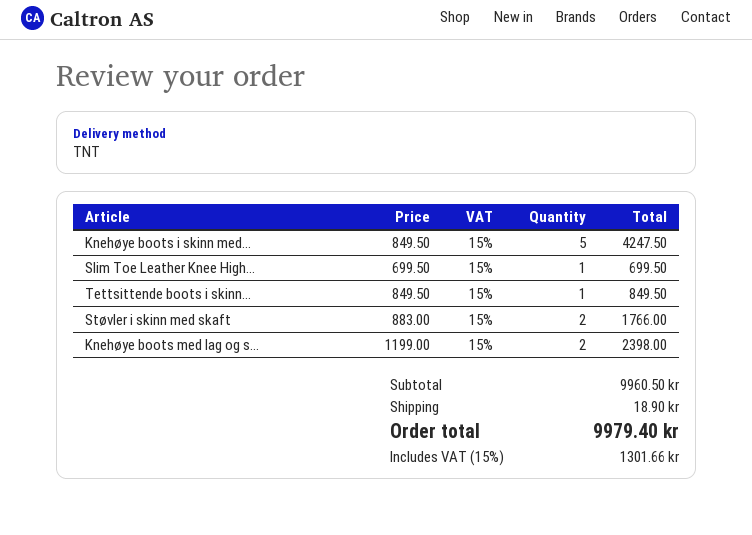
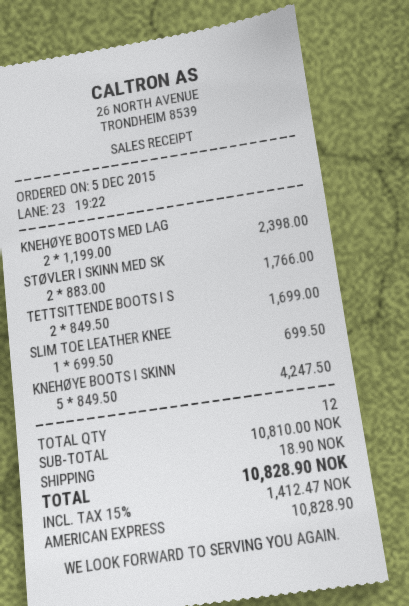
Tettsittende boots i skinn...: 1 x 849.50 = 849.50 -> 2 x 849.50 = 1699.00
subtotal: 9960.50 -> 10810.00
tax: 15% = 1301.66 -> 15% = 1412.47
total: 9979.40 -> 10828.90

